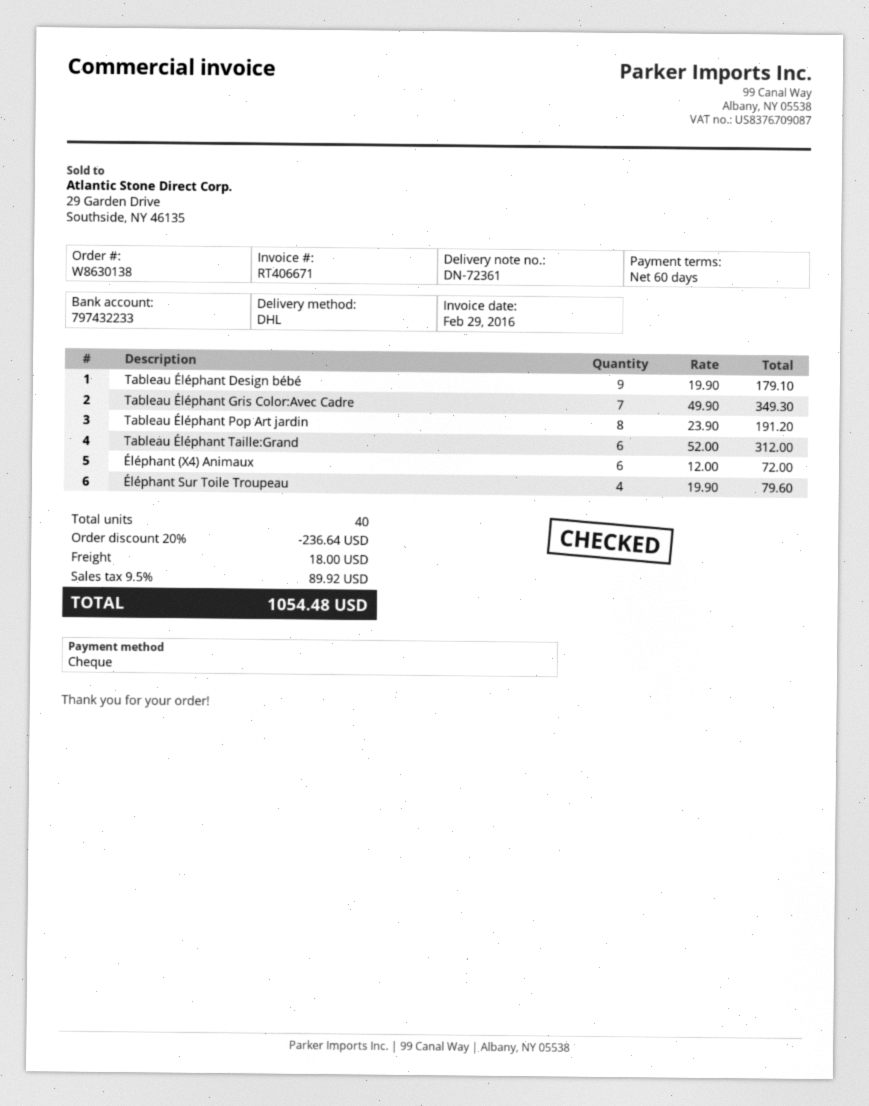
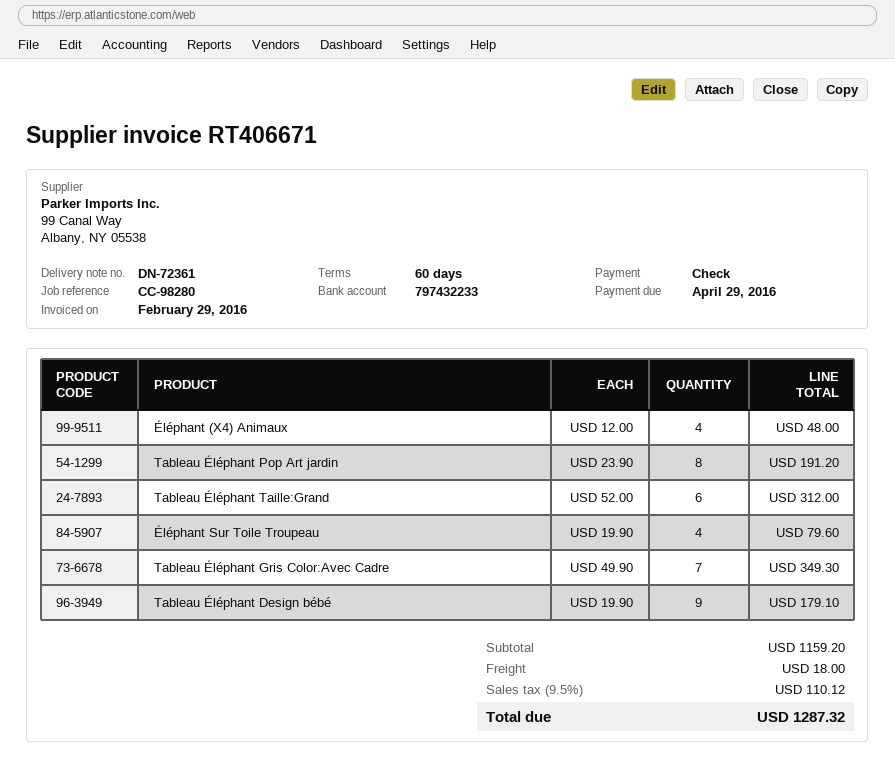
Éléphant (X4) Animaux: 6 x 12.00 = 72.00 -> 4 x 12.00 = 48.00
discount: 20% = 236.64 -> none
tax: 9.5% = 89.92 -> 9.5% = 110.12
total: 1054.48 -> 1287.32

